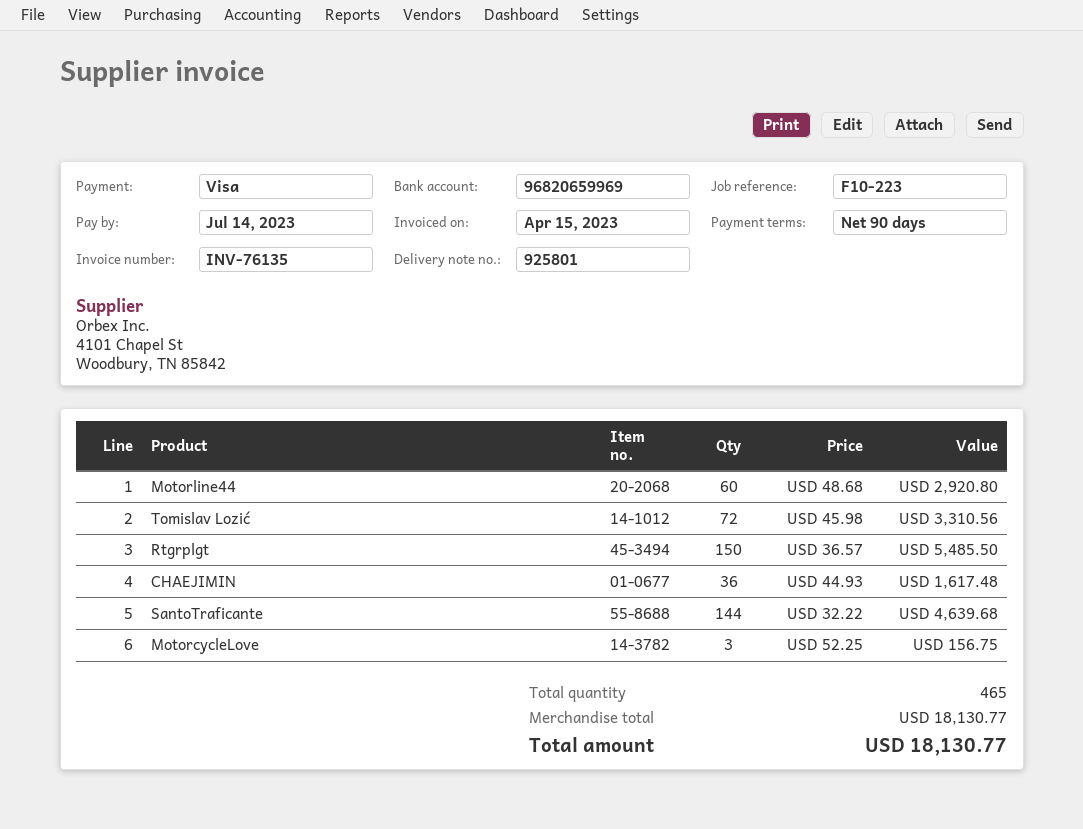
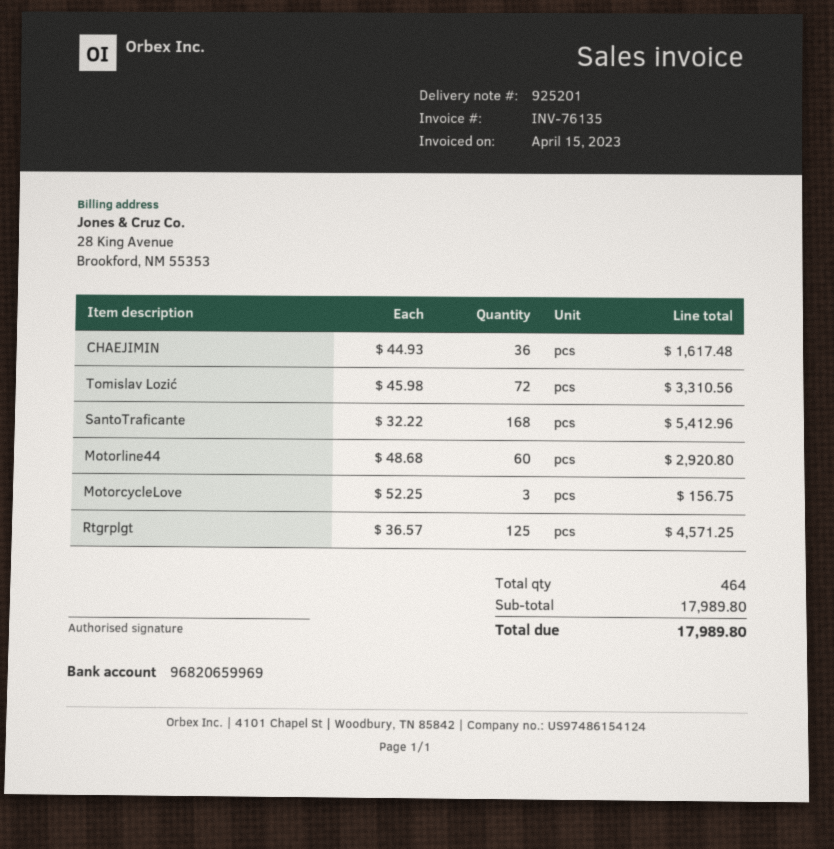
delivery note number: 925801 -> 925201
Rtgrplgt: 150 x 36.57 = 5485.50 -> 125 x 36.57 = 4571.25
SantoTraficante: 144 x 32.22 = 4639.68 -> 168 x 32.22 = 5412.96
total quantity: 465 -> 464
subtotal: 18130.77 -> 17989.80
total: 18130.77 -> 17989.80

